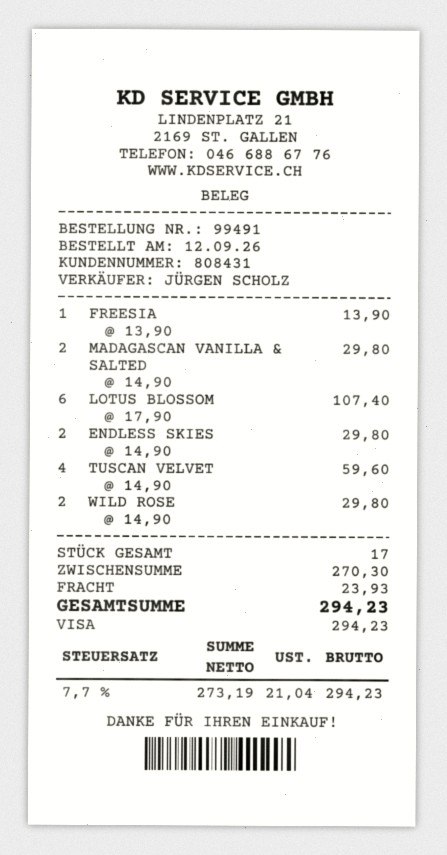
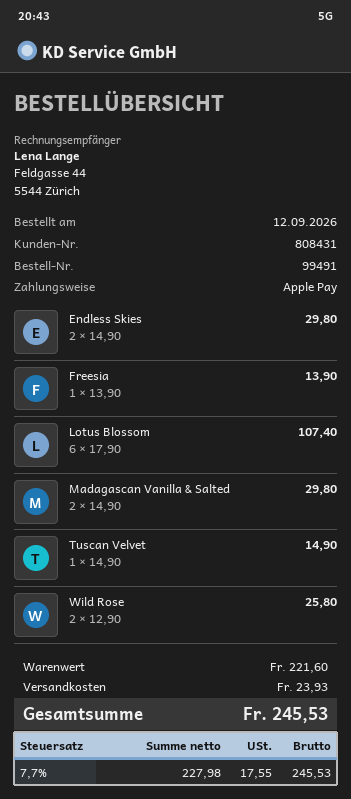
payment method: Visa -> Apple Pay
TUSCAN VELVET: 4 x 14.90 = 59.60 -> 1 x 14.90 = 14.90
WILD ROSE: 2 x 14.90 = 29.80 -> 2 x 12.90 = 25.80
subtotal: 270.30 -> 221.60
net: 273.19 -> 227.98
tax: 7.7% = 21.04 -> 7.7% = 17.55
total: 294.23 -> 245.53

